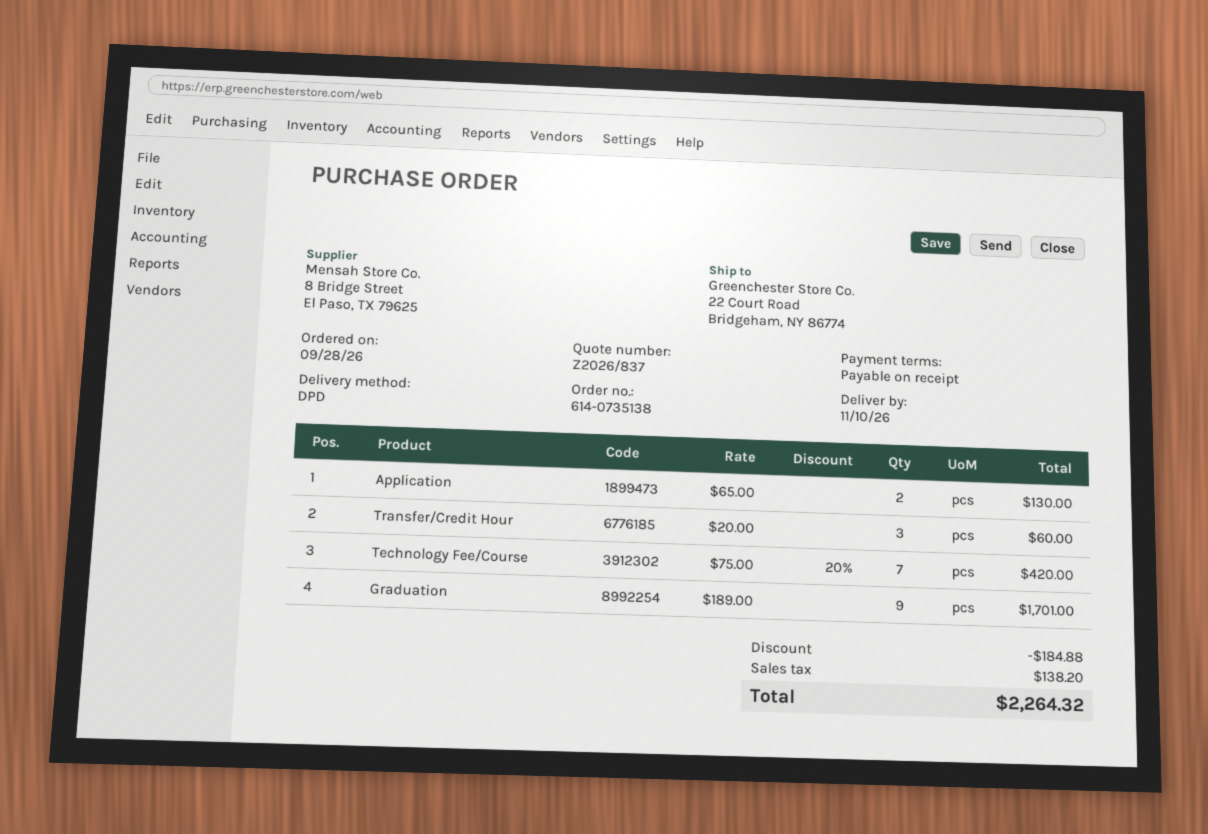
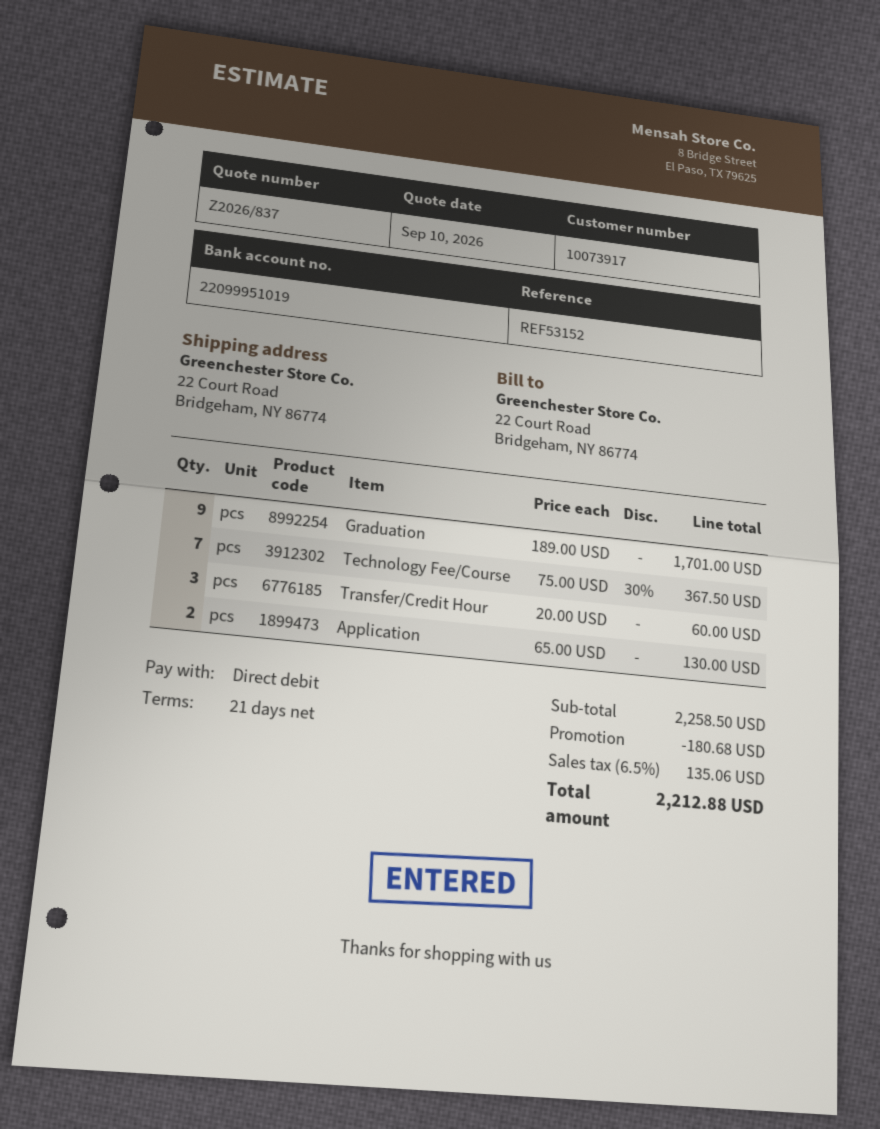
payment terms: on receipt -> 21 days
Technology Fee/Course: 7 x 75.00 - 20% = 420.00 -> 7 x 75.00 - 30% = 367.50
discount: 184.88 -> 180.68
tax: 138.20 -> 135.06
total: 2264.32 -> 2212.88

